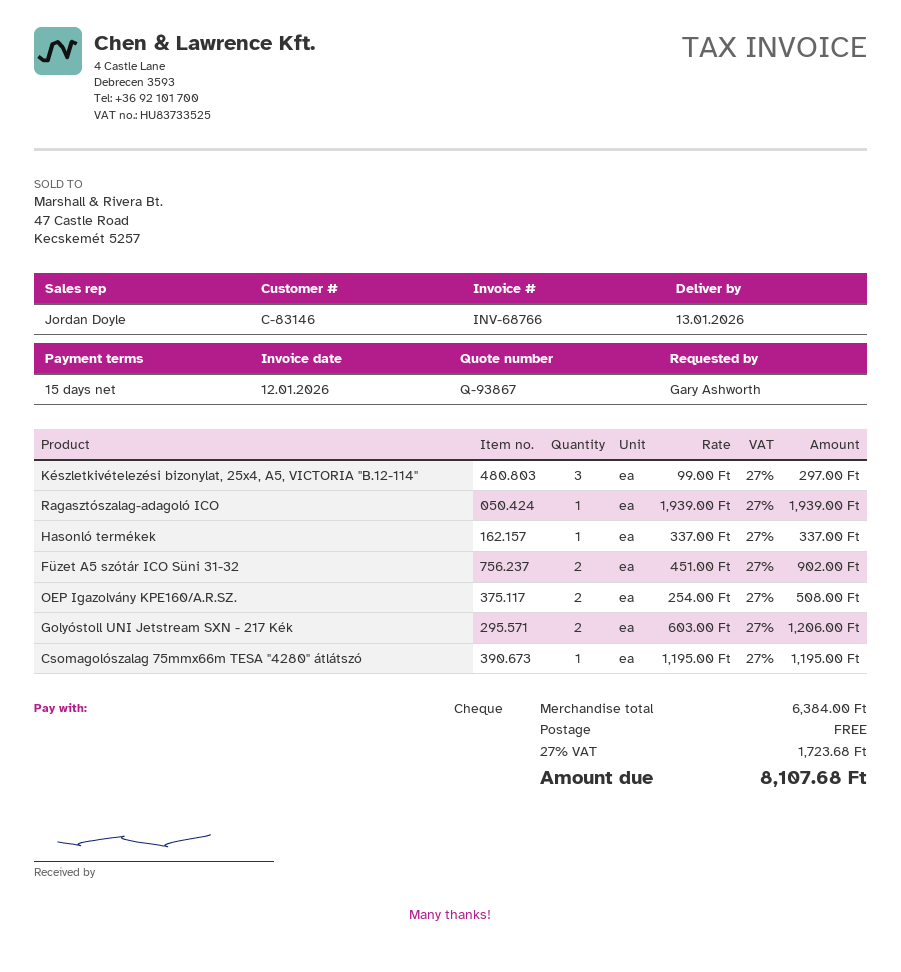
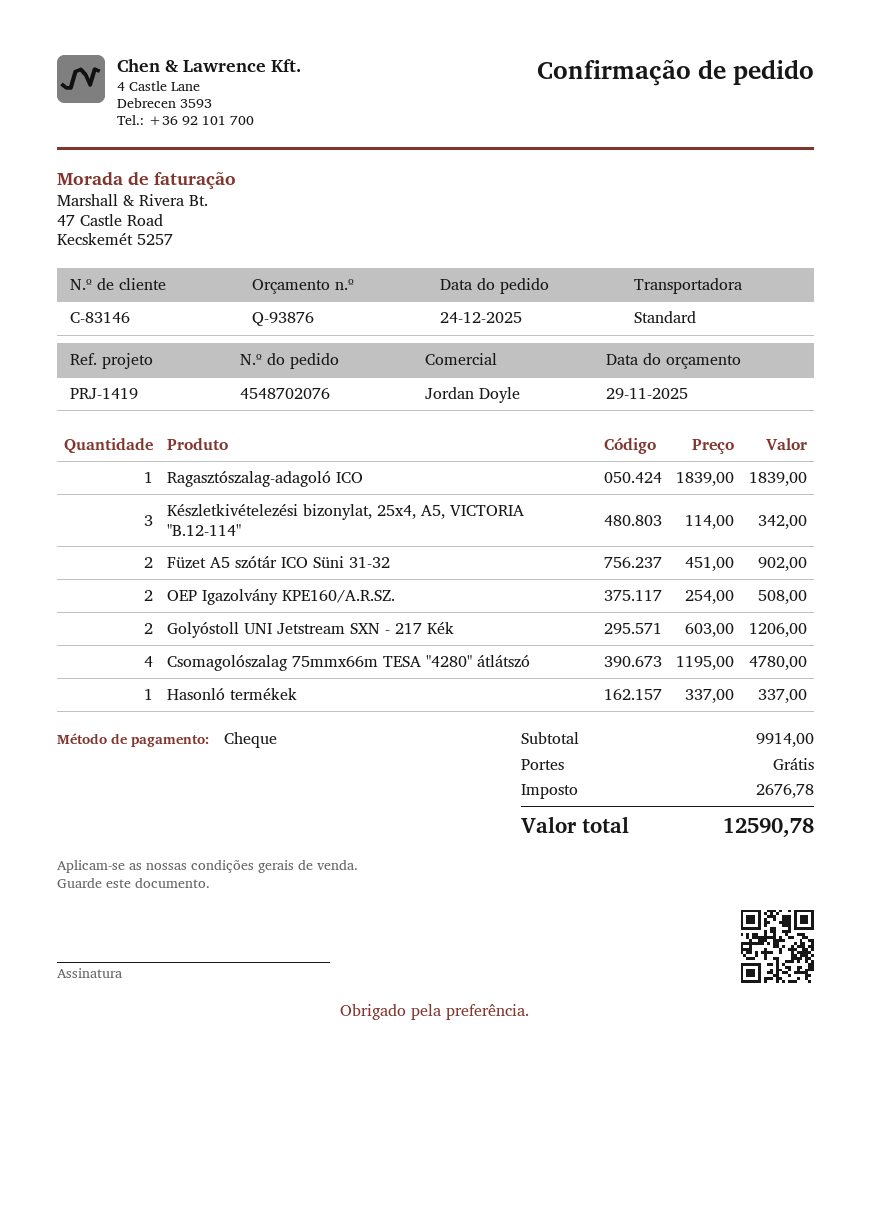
quote number: Q-93867 -> Q-93876
Készletkivételezési bizonylat, 25x4, A5, VICTORIA "B.12-114": 3 x 99.00 = 297.00 -> 3 x 114.00 = 342.00
Ragasztószalag-adagoló ICO: 1 x 1939.00 = 1939.00 -> 1 x 1839.00 = 1839.00
Csomagolószalag 75mmx66m TESA "4280" átlátszó: 1 x 1195.00 = 1195.00 -> 4 x 1195.00 = 4780.00
subtotal: 6384.00 -> 9914.00
tax: 1723.68 -> 2676.78
total: 8107.68 -> 12590.78

